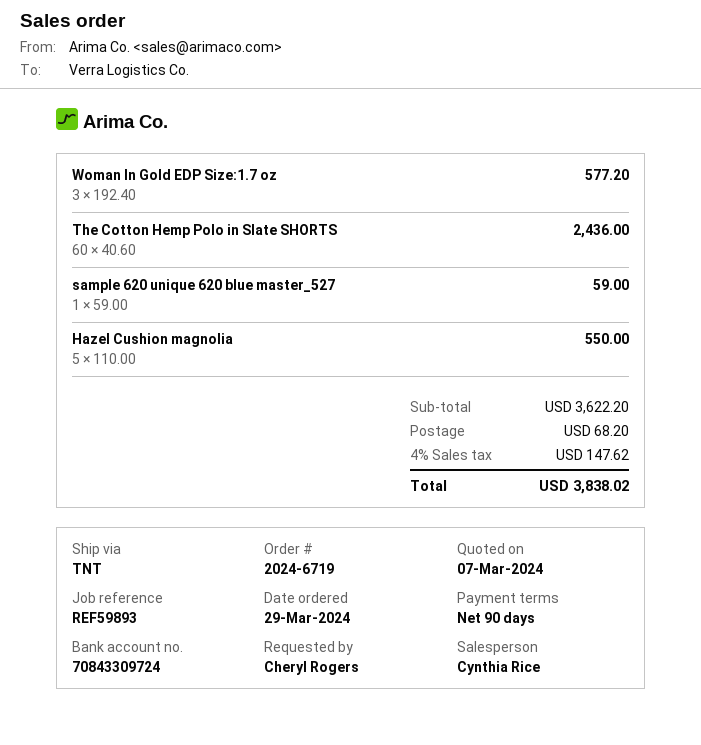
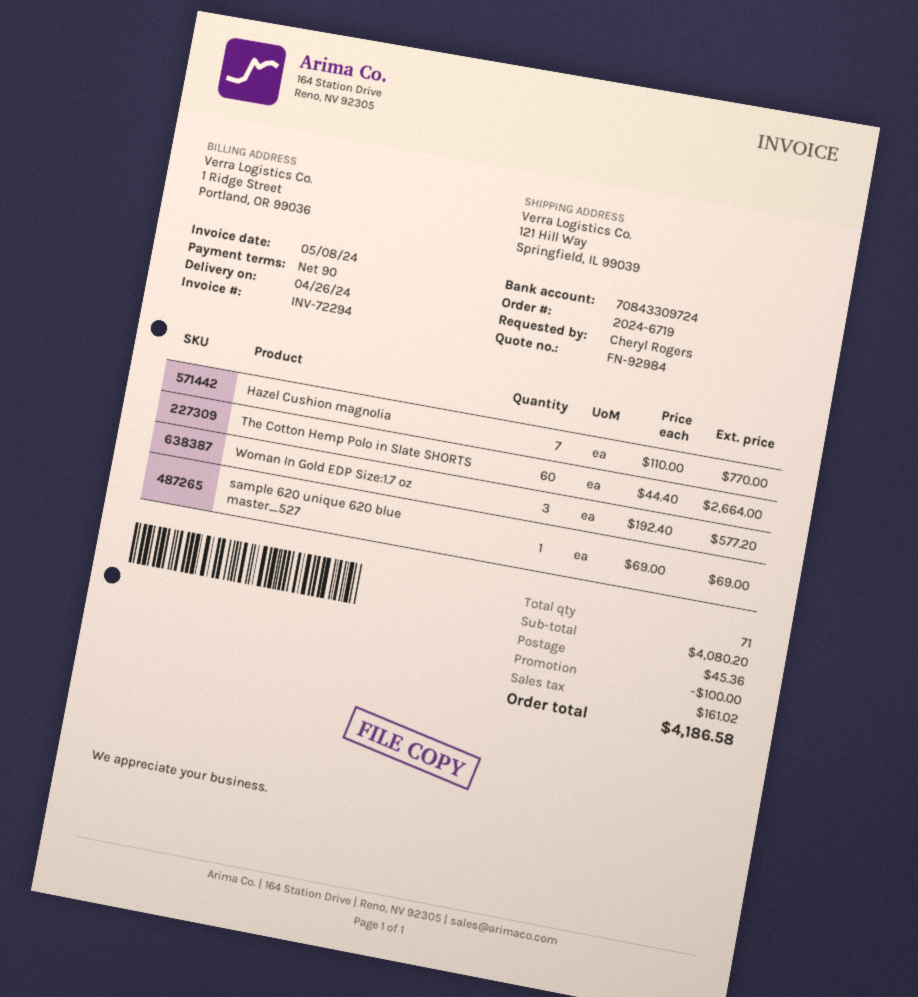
The Cotton Hemp Polo in Slate SHORTS: 60 x 40.60 = 2436.00 -> 60 x 44.40 = 2664.00
sample 620 unique 620 blue master_527: 1 x 59.00 = 59.00 -> 1 x 69.00 = 69.00
Hazel Cushion magnolia: 5 x 110.00 = 550.00 -> 7 x 110.00 = 770.00
subtotal: 3622.20 -> 4080.20
discount: none -> 100.00
shipping: 68.20 -> 45.36
tax: 147.62 -> 161.02
total: 3838.02 -> 4186.58

